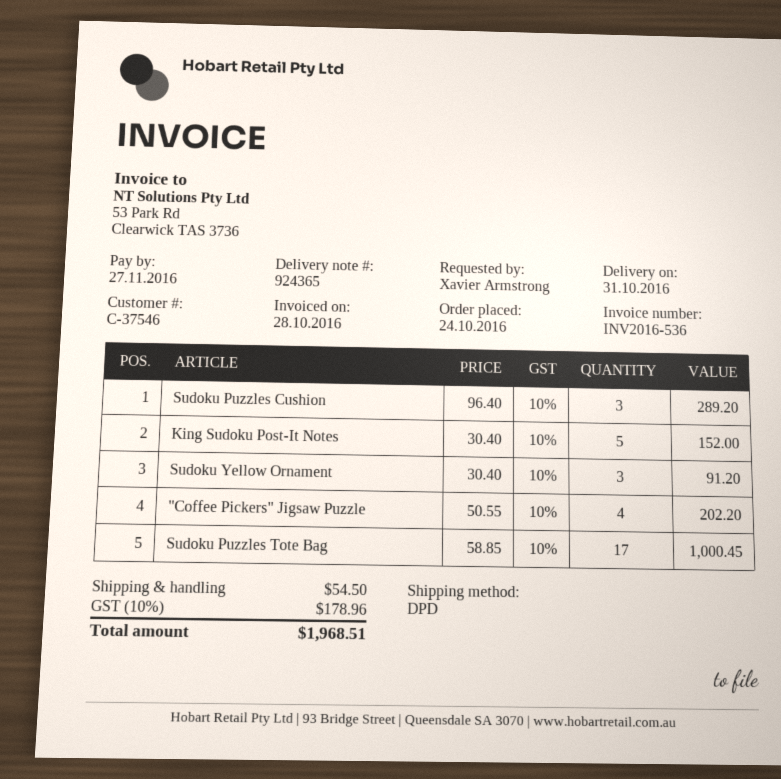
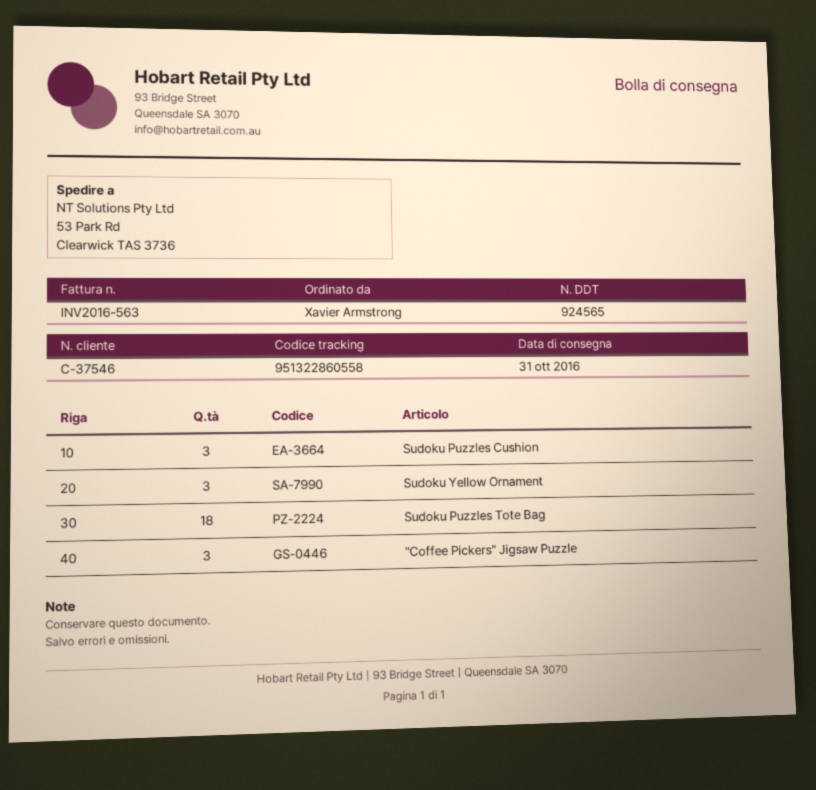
delivery note number: 924365 -> 924565
invoice number: INV2016-536 -> INV2016-563
King Sudoku Post-It Notes: 5 -> none
"Coffee Pickers" Jigsaw Puzzle: 4 -> 3
Sudoku Puzzles Tote Bag: 17 -> 18

